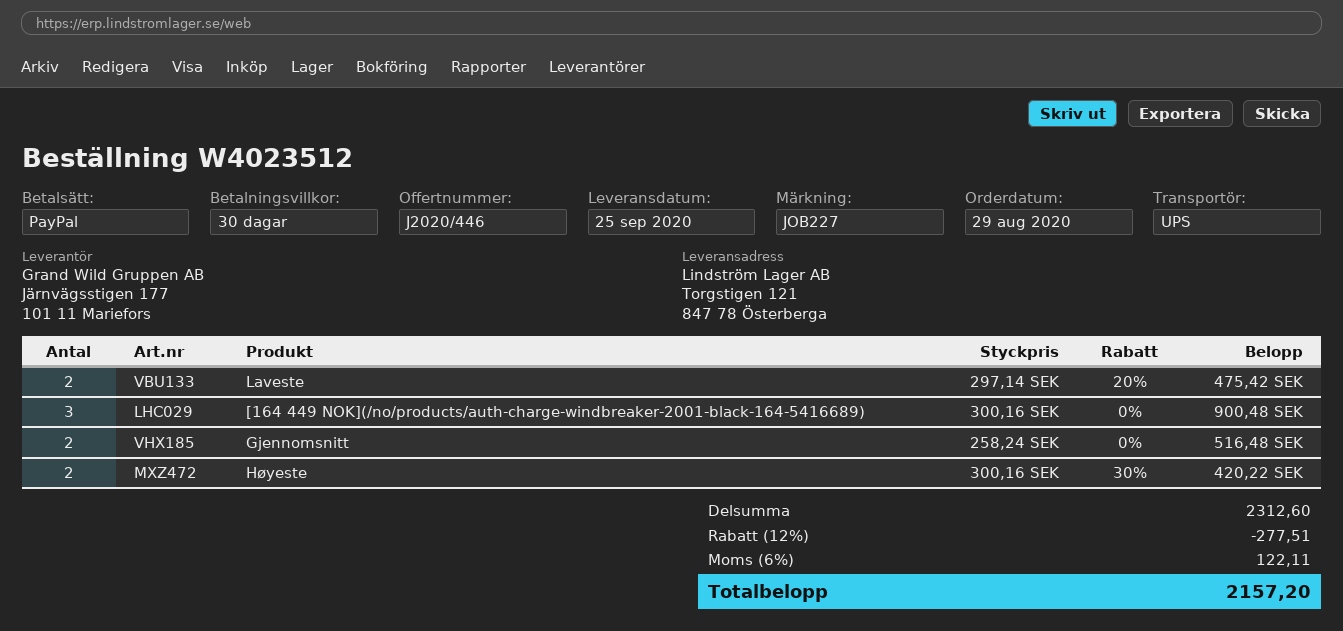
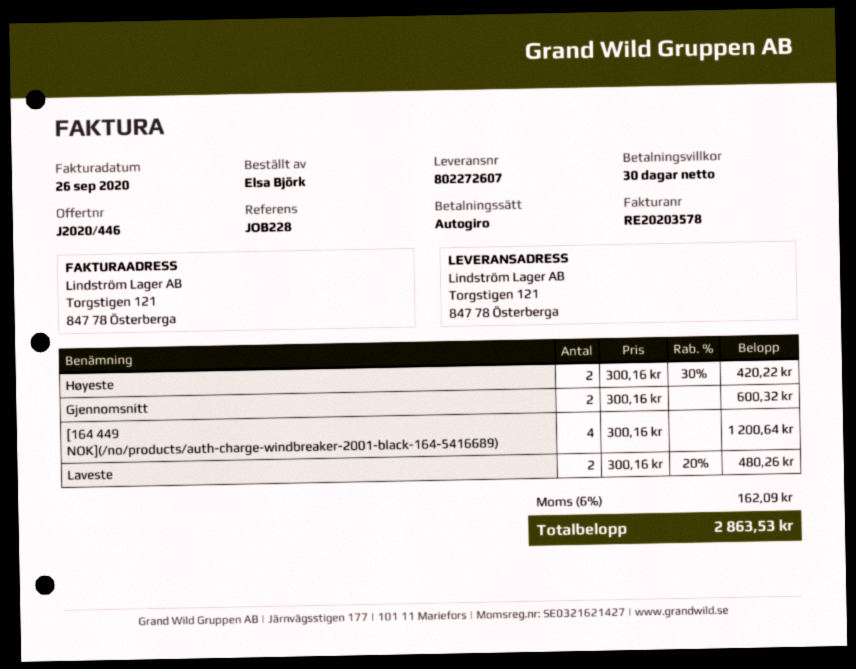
reference: JOB227 -> JOB228
payment method: PayPal -> direct debit
Laveste: 2 x 297.14 - 20% = 475.42 -> 2 x 300.16 - 20% = 480.26
[164 449 NOK](/no/products/auth-charge-windbreaker-2001-black-164-5416689): 3 x 300.16 = 900.48 -> 4 x 300.16 = 1200.64
Gjennomsnitt: 2 x 258.24 = 516.48 -> 2 x 300.16 = 600.32
discount: 12% = 277.51 -> none
tax: 6% = 122.11 -> 6% = 162.09
total: 2157.20 -> 2863.53

